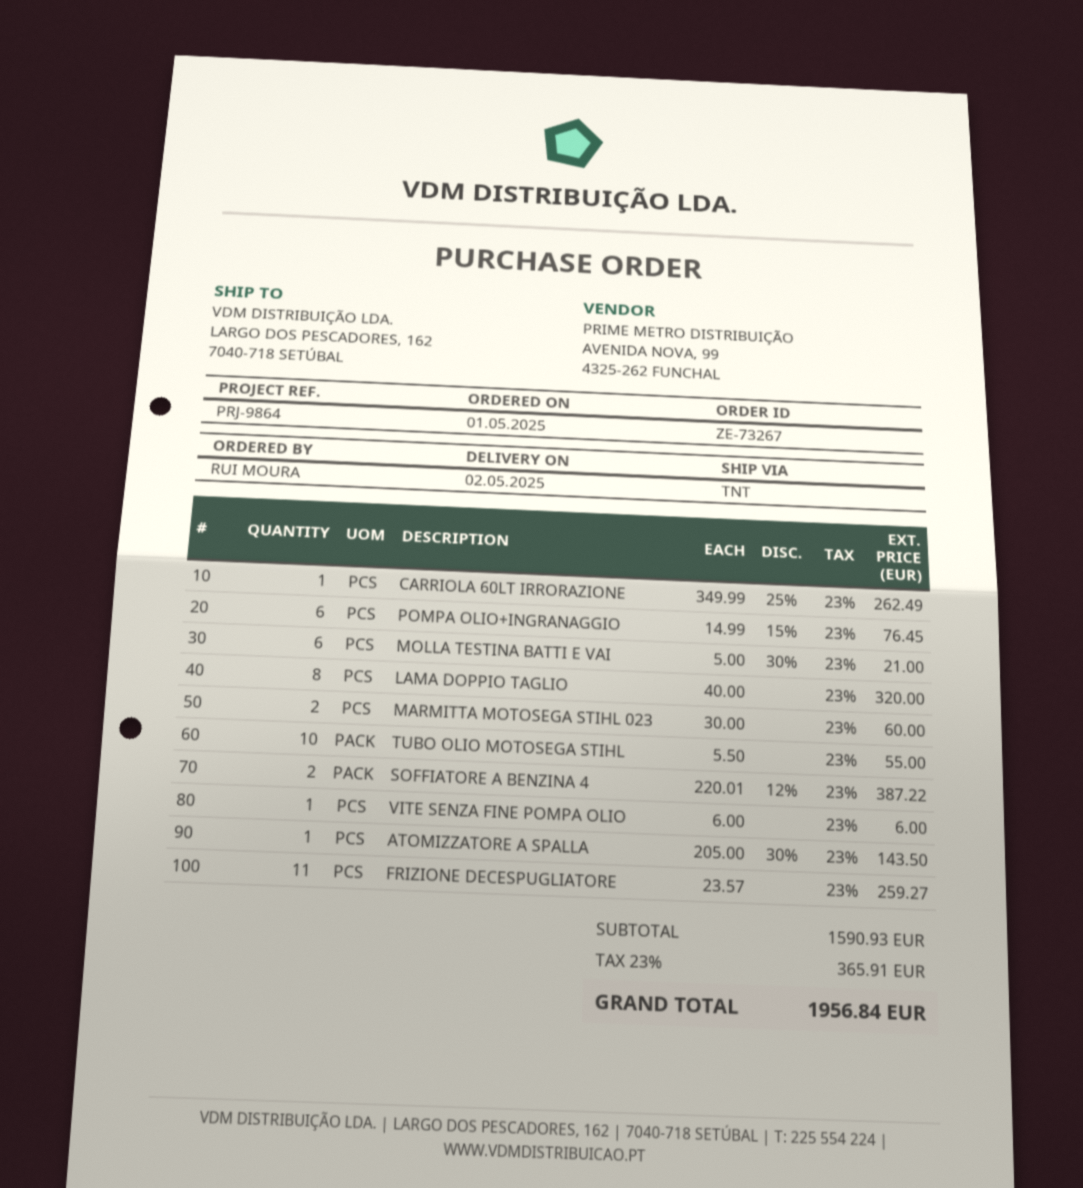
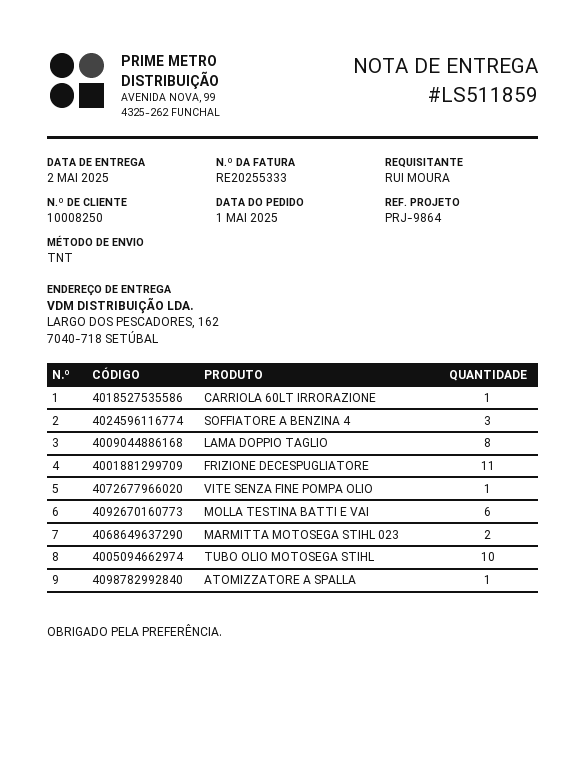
POMPA OLIO+INGRANAGGIO: 6 -> none
SOFFIATORE A BENZINA 4: 2 -> 3

